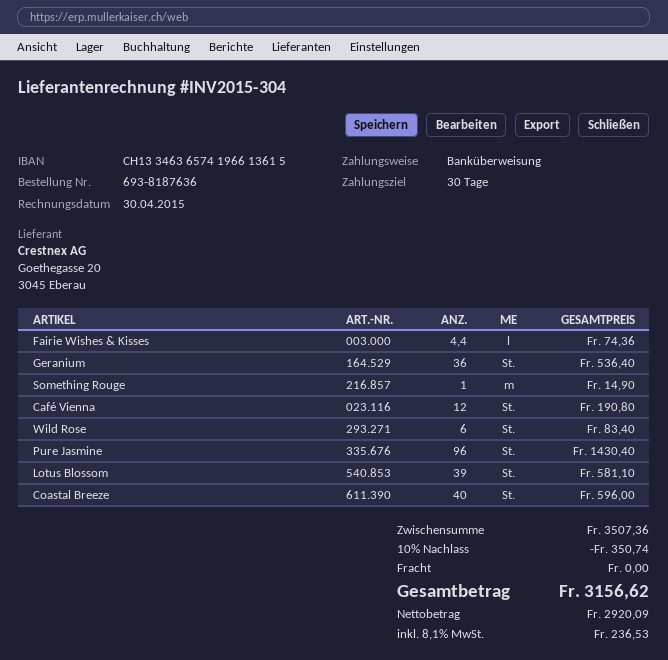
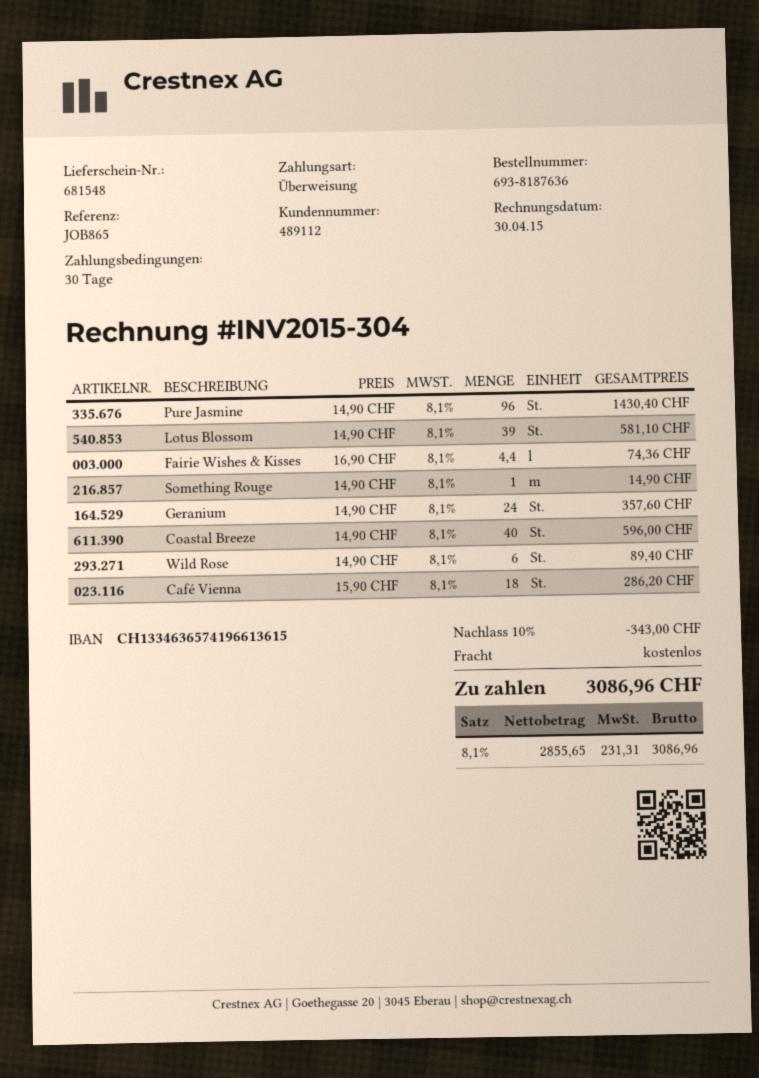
Geranium: 36 for 536.40 -> 24 for 357.60
Café Vienna: 12 for 190.80 -> 18 for 286.20
Wild Rose: 6 for 83.40 -> 6 for 89.40
discount: 10% = 350.74 -> 10% = 343.00
net: 2920.09 -> 2855.65
tax: 8.1% = 236.53 -> 8.1% = 231.31
total: 3156.62 -> 3086.96

